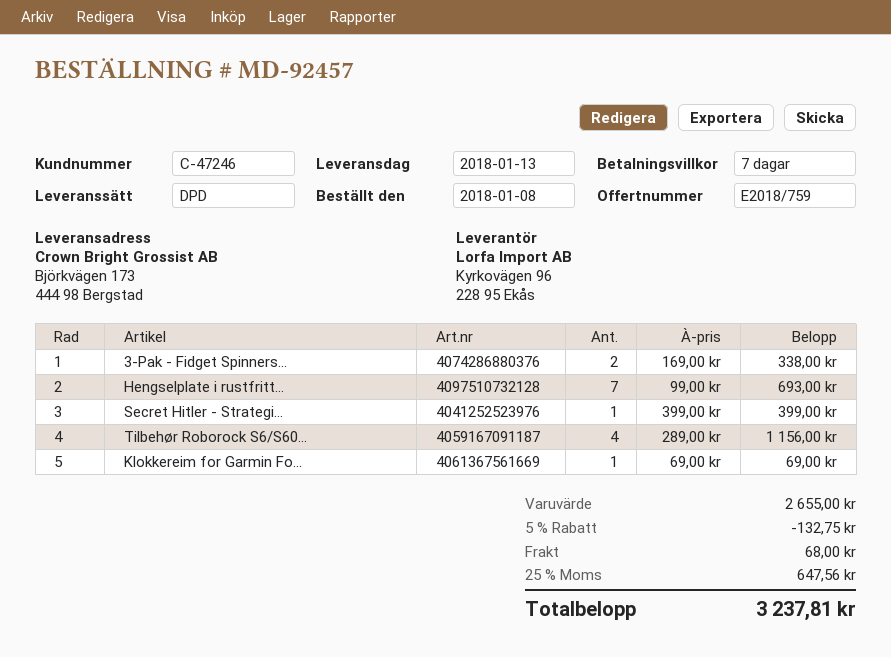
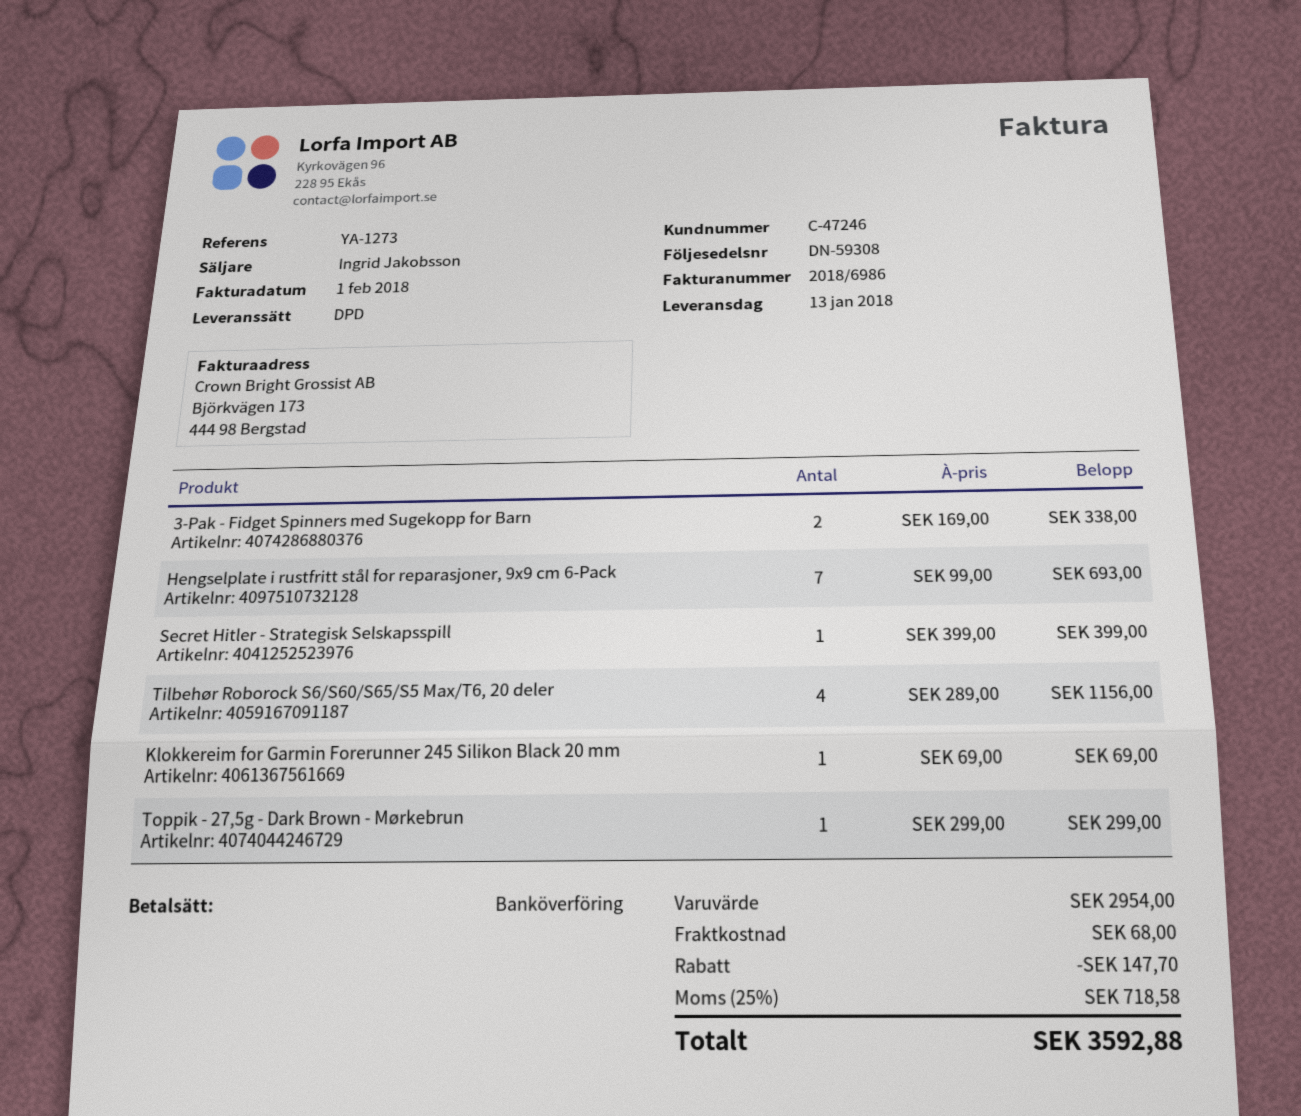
Toppik - 27,5g - Dark Brown - Mørkebrun: none -> 1 x 299.00 = 299.00
subtotal: 2655.00 -> 2954.00
discount: 132.75 -> 147.70
tax: 25% = 647.56 -> 25% = 718.58
total: 3237.81 -> 3592.88

